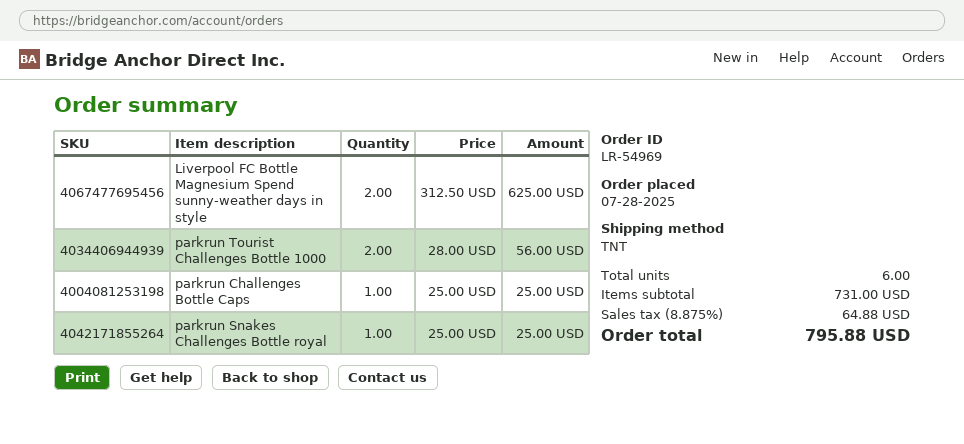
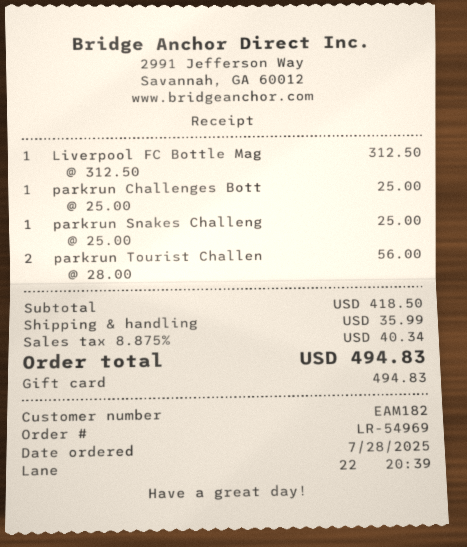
Liverpool FC Bottle Magnesium Spend sunny-weather days in style: 2 x 312.50 = 625.00 -> 1 x 312.50 = 312.50
subtotal: 731.00 -> 418.50
shipping: none -> 35.99
tax: 8.875% = 64.88 -> 8.875% = 40.34
total: 795.88 -> 494.83

